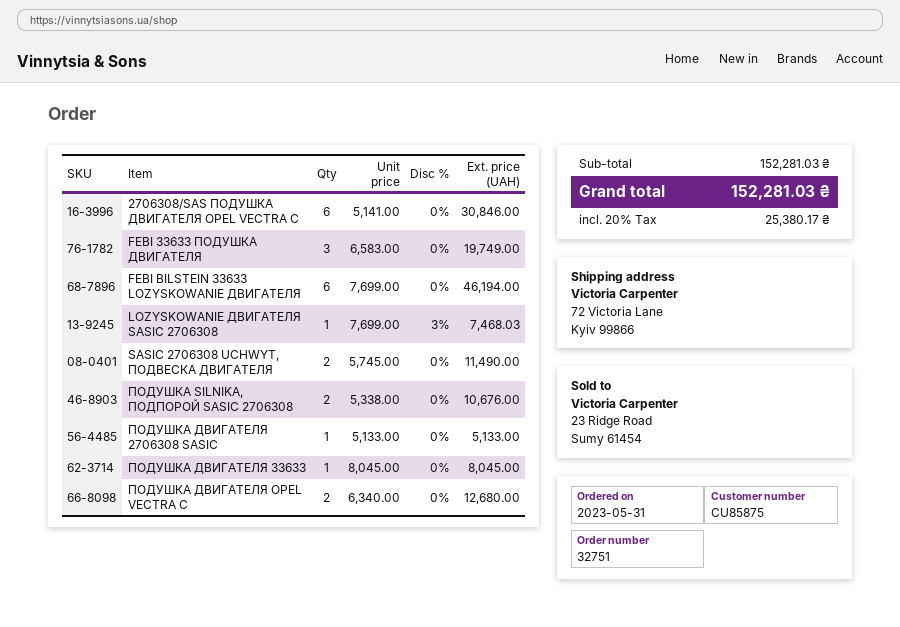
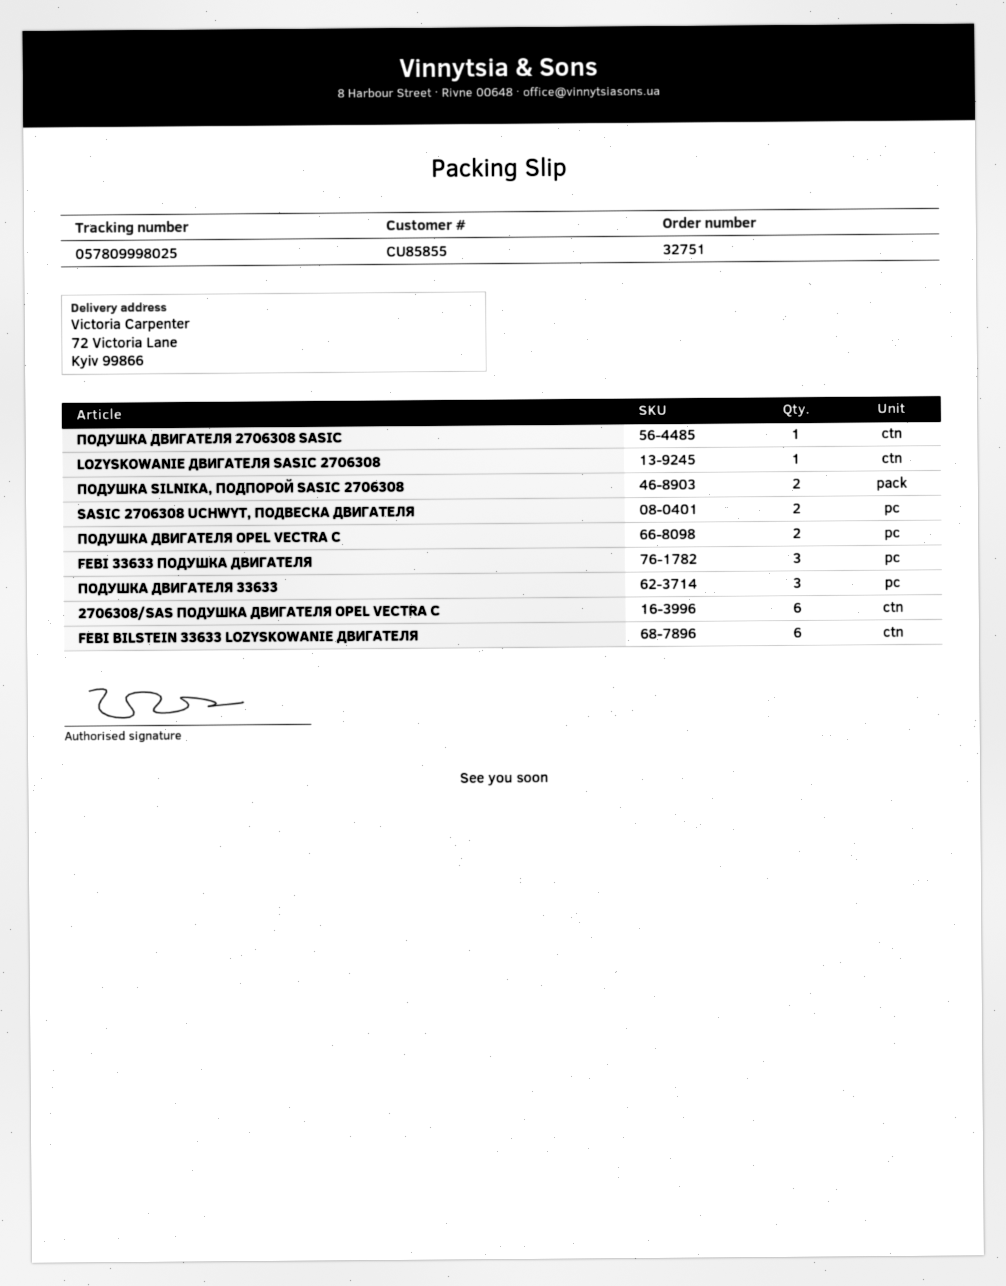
customer number: CU85875 -> CU85855
ПОДУШКА ДВИГАТЕЛЯ 33633: 1 -> 3

